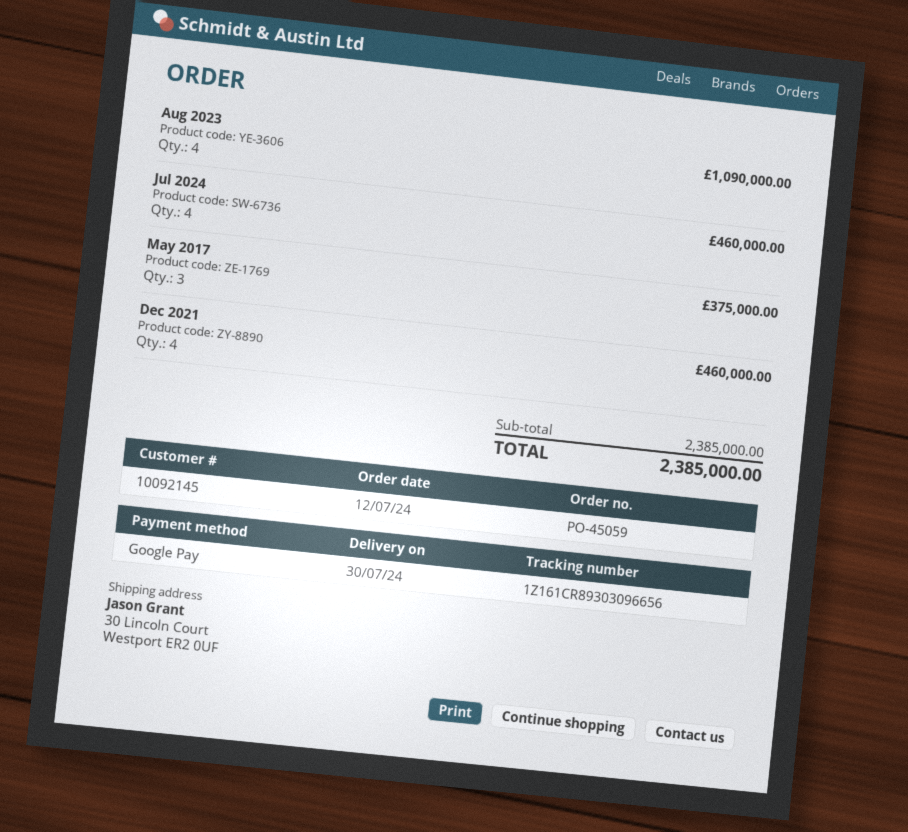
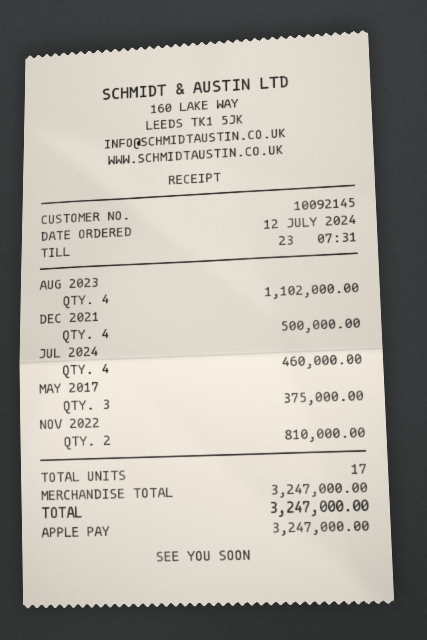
payment method: Google Pay -> Apple Pay
Aug 2023: 4 for 1090000.00 -> 4 for 1102000.00
Dec 2021: 4 for 460000.00 -> 4 for 500000.00
NOV 2022: none -> 2 for 810000.00
subtotal: 2385000.00 -> 3247000.00
total: 2385000.00 -> 3247000.00

